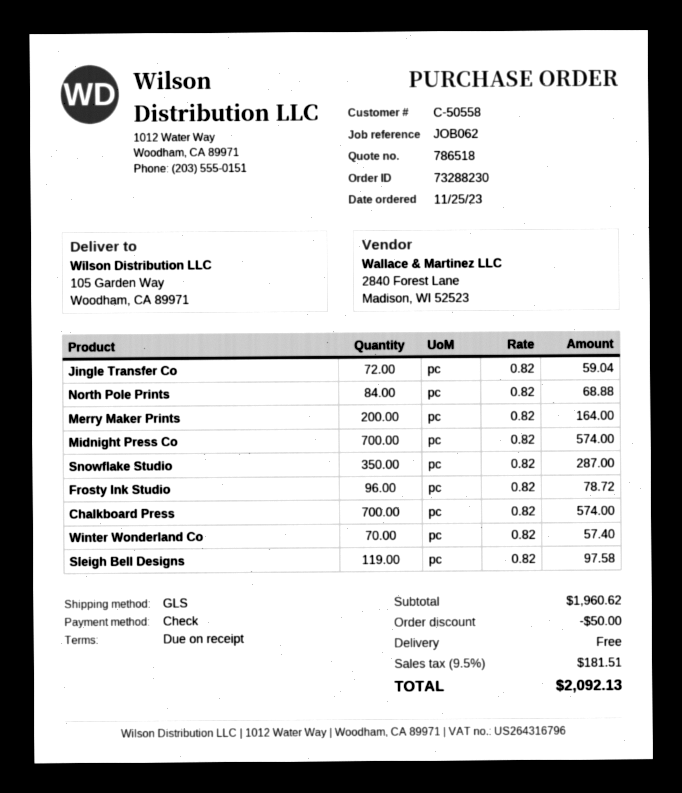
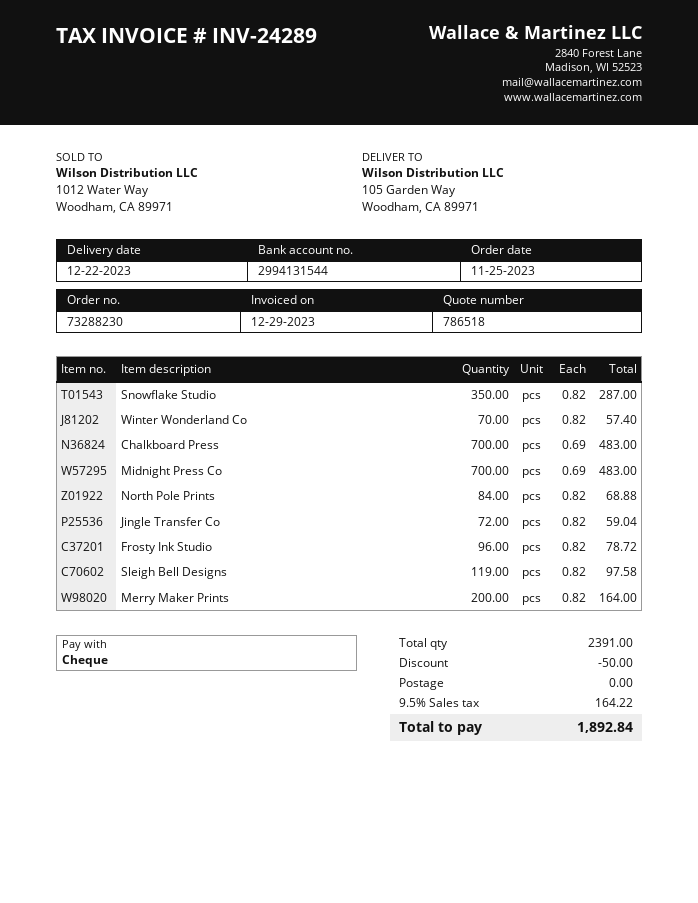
Midnight Press Co: 700 x 0.82 = 574.00 -> 700 x 0.69 = 483.00
Chalkboard Press: 700 x 0.82 = 574.00 -> 700 x 0.69 = 483.00
tax: 9.5% = 181.51 -> 9.5% = 164.22
total: 2092.13 -> 1892.84

